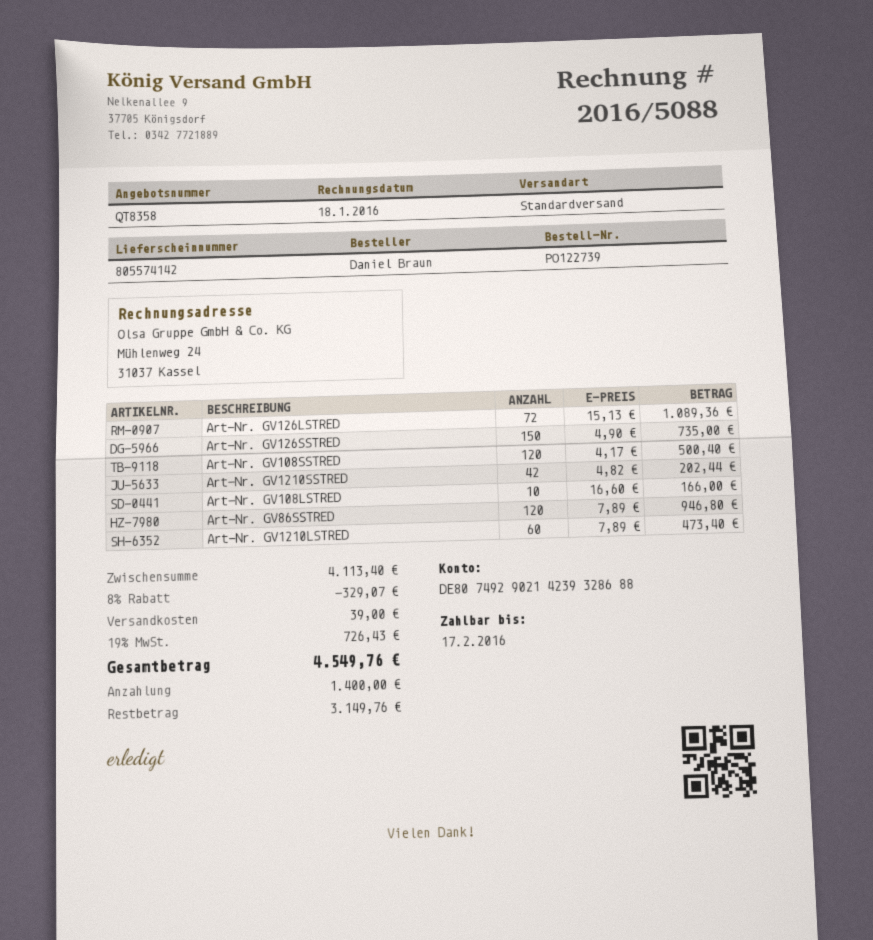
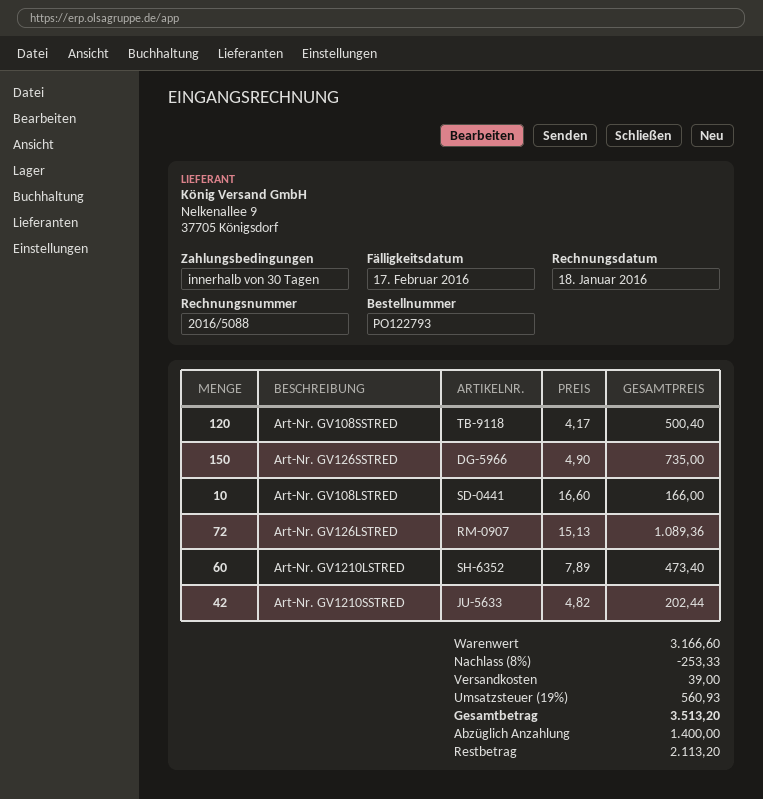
order number: PO122739 -> PO122793
Art-Nr. GV86SSTRED: 120 x 7.89 = 946.80 -> none
subtotal: 4113.40 -> 3166.60
discount: 8% = 329.07 -> 8% = 253.33
tax: 19% = 726.43 -> 19% = 560.93
total: 4549.76 -> 3513.20
balance: 3149.76 -> 2113.20

